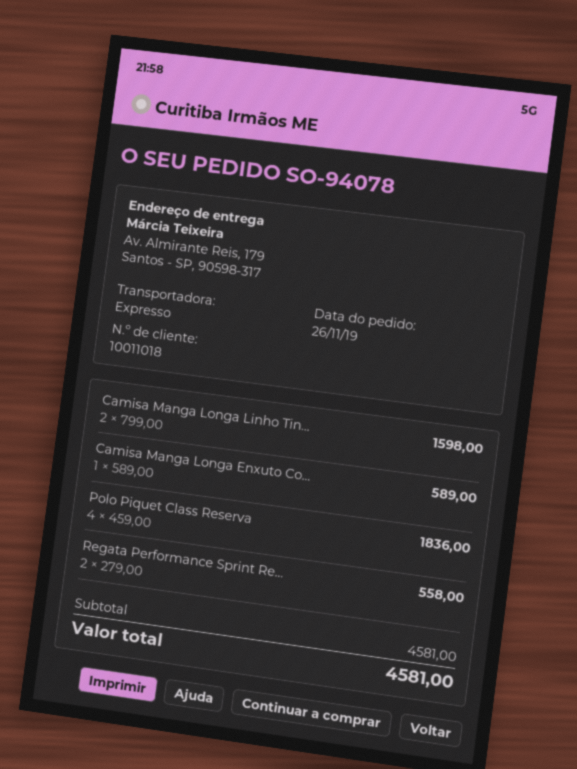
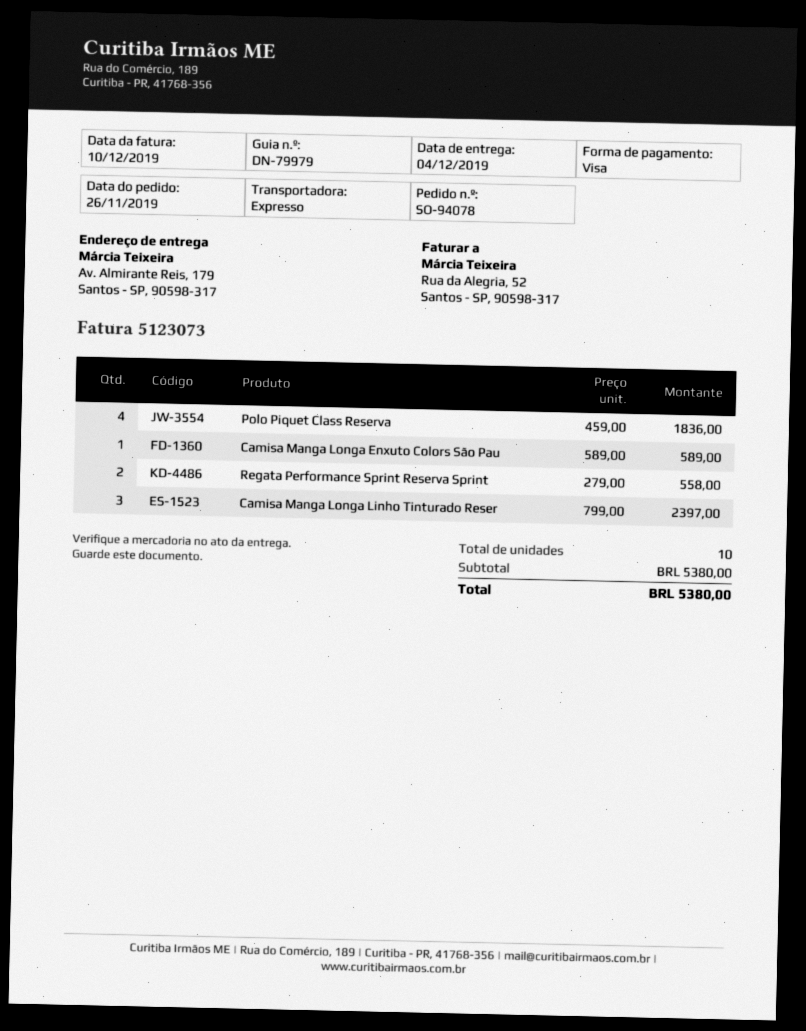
Camisa Manga Longa Linho Tin...: 2 x 799.00 = 1598.00 -> 3 x 799.00 = 2397.00
subtotal: 4581.00 -> 5380.00
total: 4581.00 -> 5380.00

